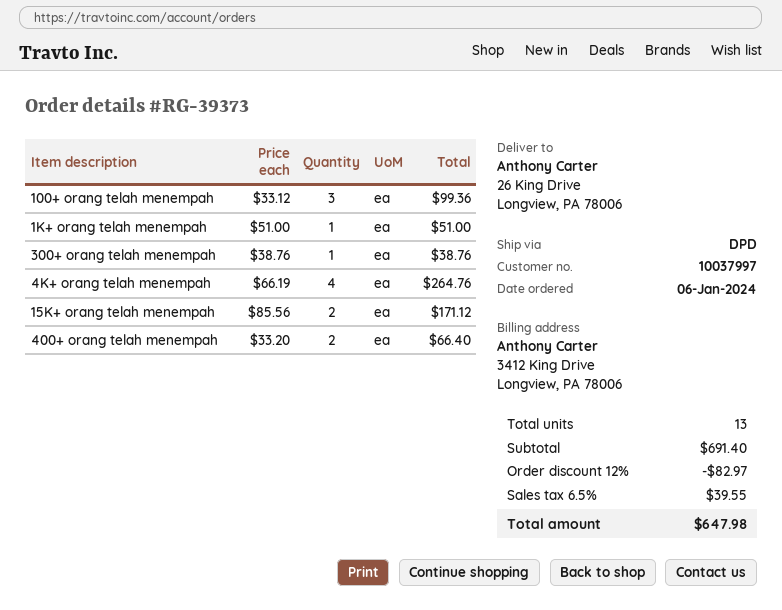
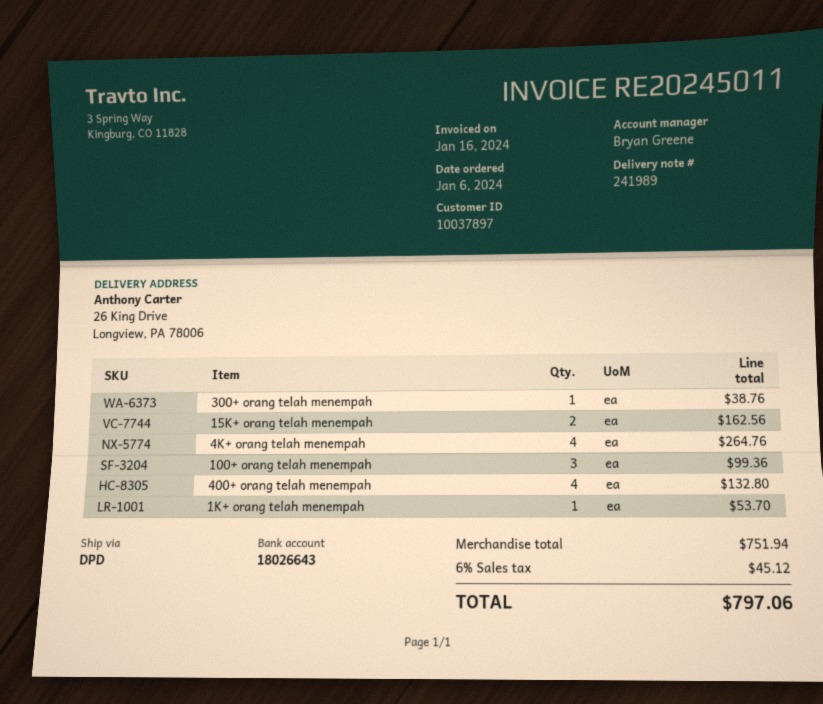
customer number: 10037997 -> 10037897
1K+ orang telah menempah: 1 for 51.00 -> 1 for 53.70
15K+ orang telah menempah: 2 for 171.12 -> 2 for 162.56
400+ orang telah menempah: 2 for 66.40 -> 4 for 132.80
subtotal: 691.40 -> 751.94
discount: 12% = 82.97 -> none
tax: 6.5% = 39.55 -> 6% = 45.12
total: 647.98 -> 797.06

